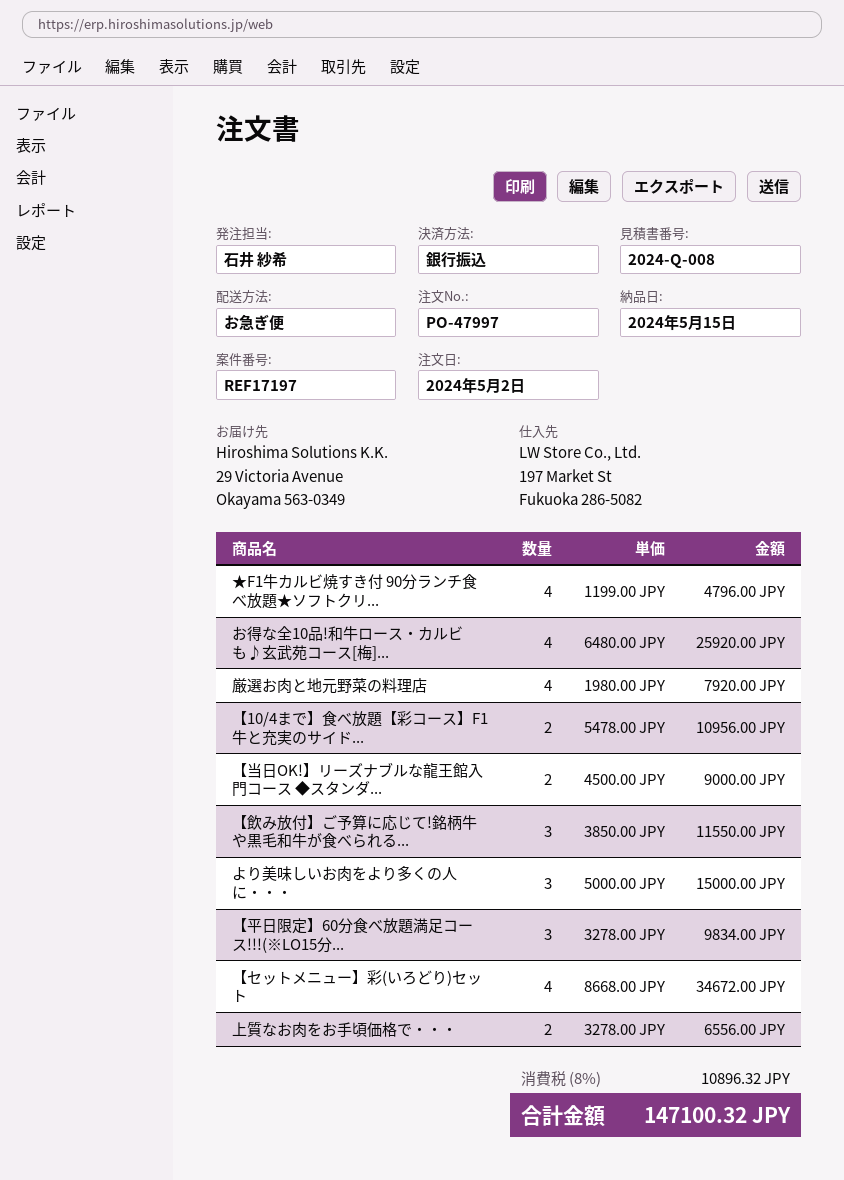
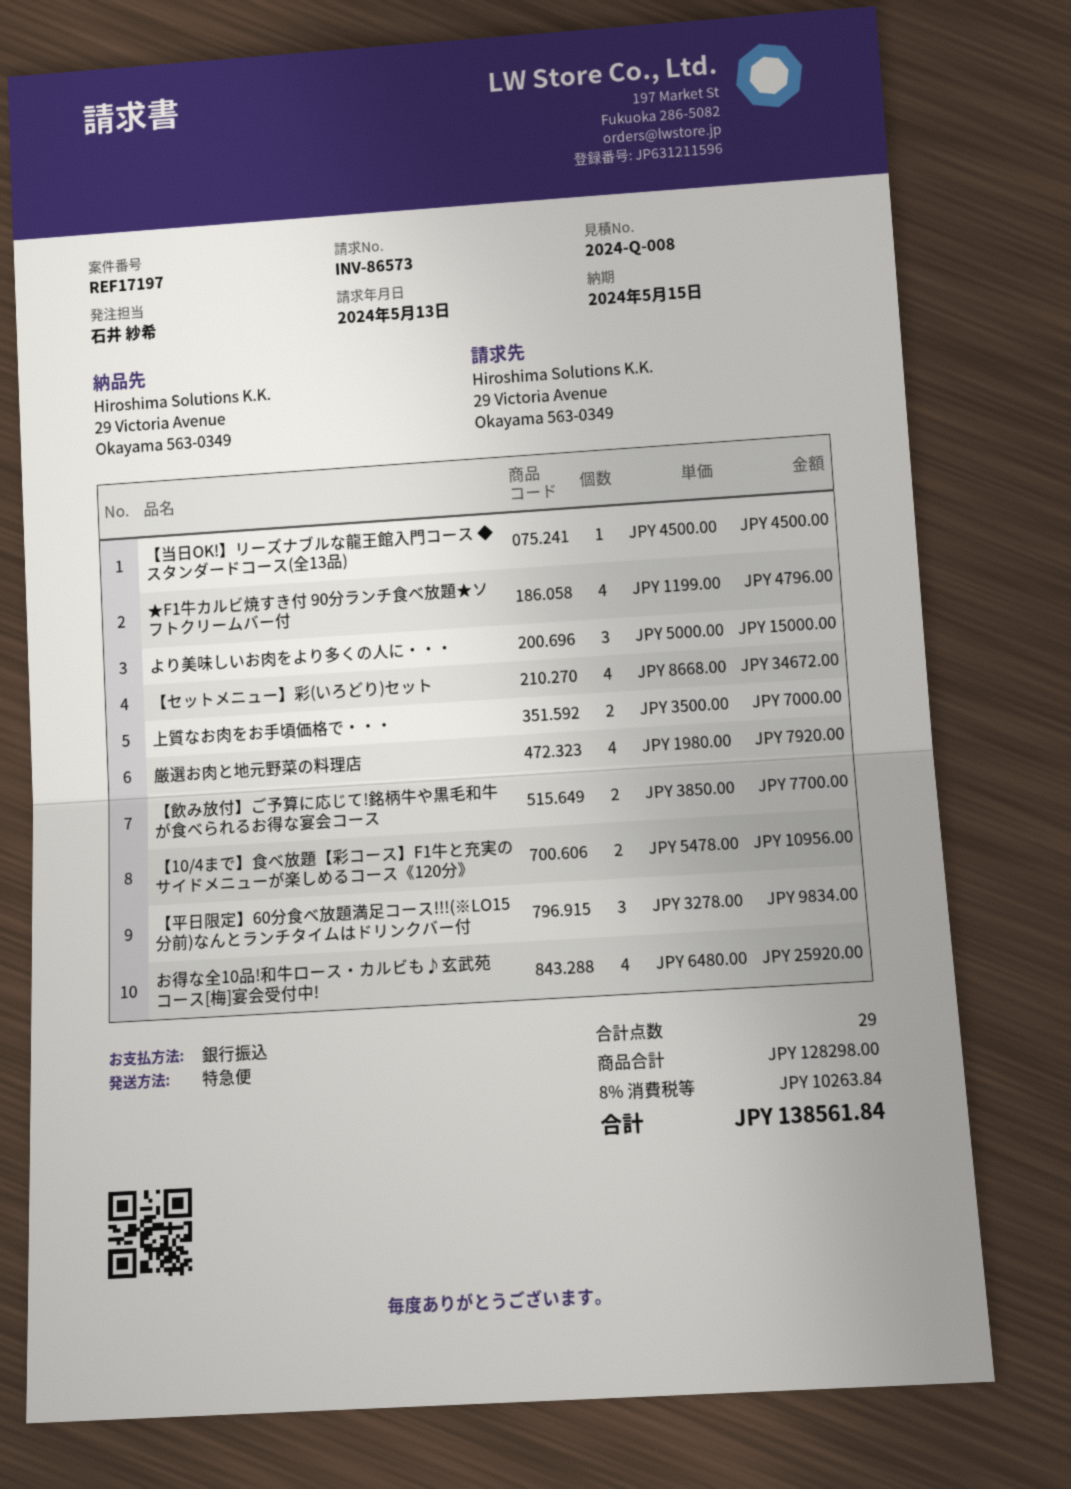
【当日OK!】リーズナブルな龍王館入門コース ◆スタンダ...: 2 x 4500.00 = 9000.00 -> 1 x 4500.00 = 4500.00
【飲み放付】ご予算に応じて!銘柄牛や黒毛和牛が食べられる...: 3 x 3850.00 = 11550.00 -> 2 x 3850.00 = 7700.00
上質なお肉をお手頃価格で・・・: 2 x 3278.00 = 6556.00 -> 2 x 3500.00 = 7000.00
tax: 8% = 10896.32 -> 8% = 10263.84
total: 147100.32 -> 138561.84

